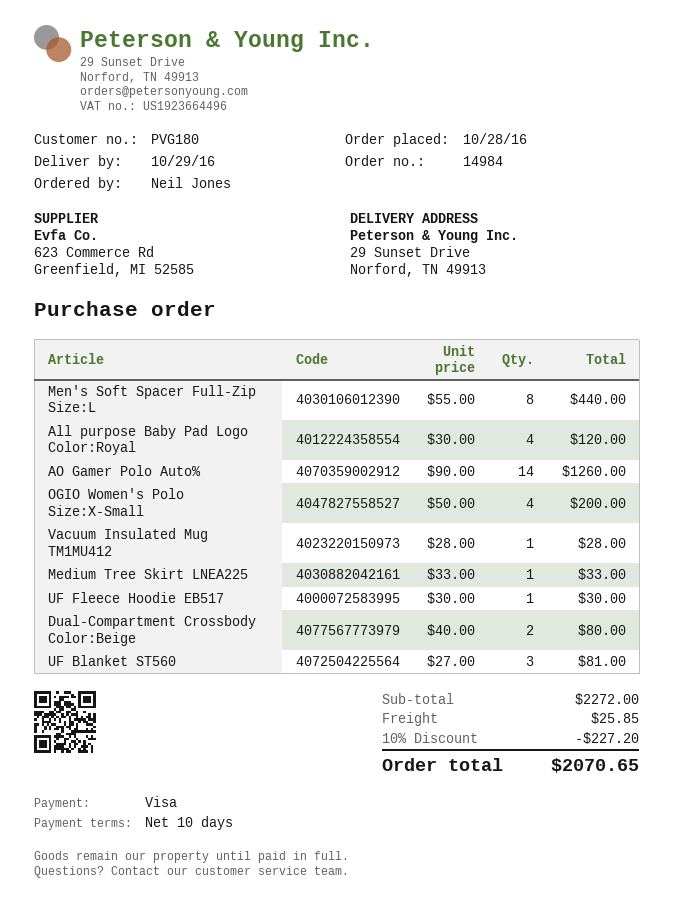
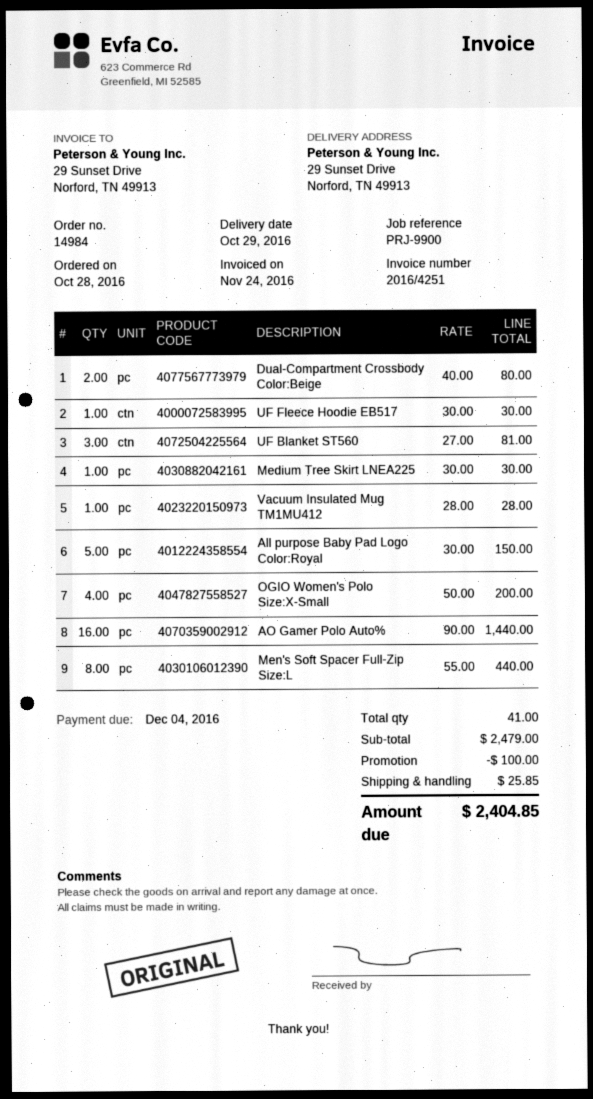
All purpose Baby Pad Logo Color:Royal: 4 x 30.00 = 120.00 -> 5 x 30.00 = 150.00
AO Gamer Polo Auto%: 14 x 90.00 = 1260.00 -> 16 x 90.00 = 1440.00
Medium Tree Skirt LNEA225: 1 x 33.00 = 33.00 -> 1 x 30.00 = 30.00
subtotal: 2272.00 -> 2479.00
discount: 227.20 -> 100.00
total: 2070.65 -> 2404.85

